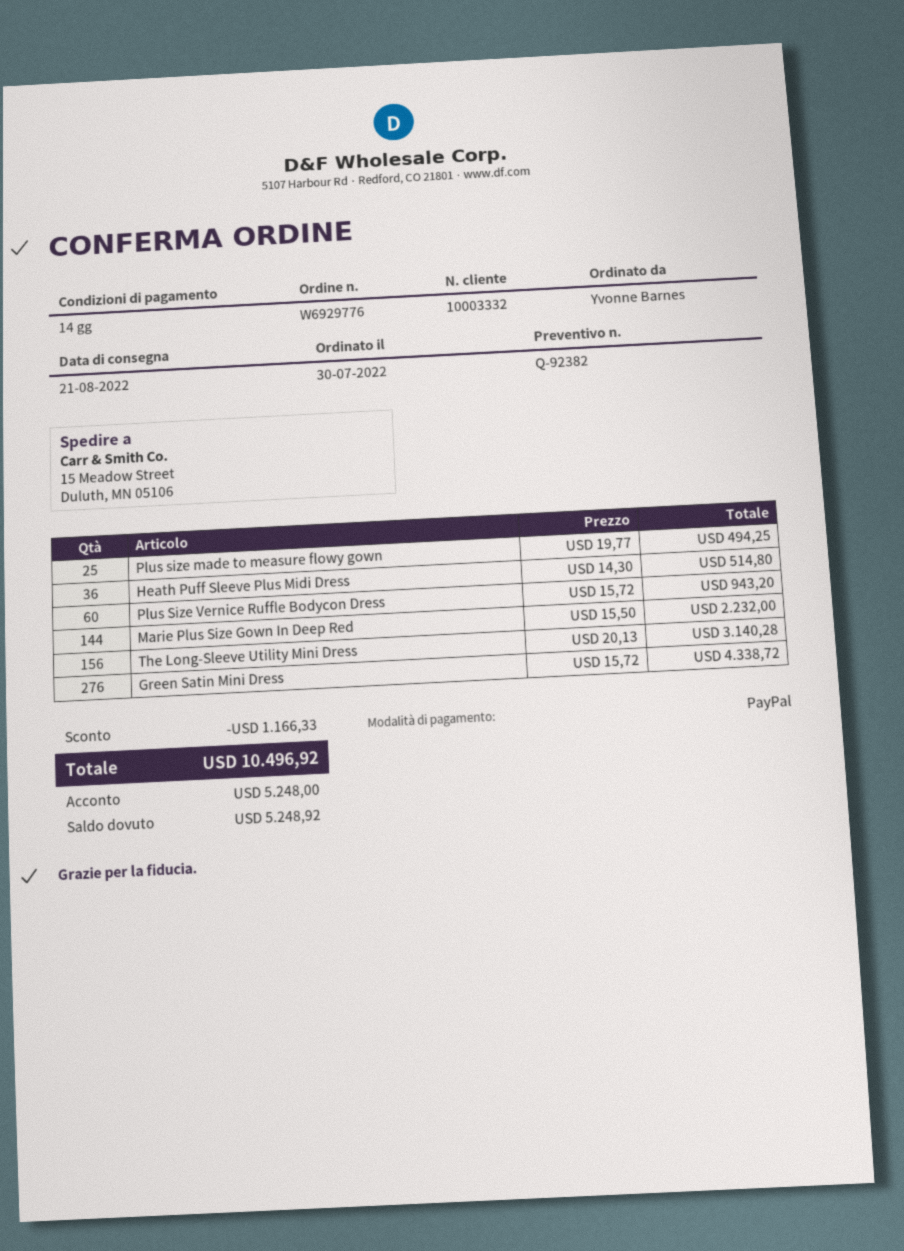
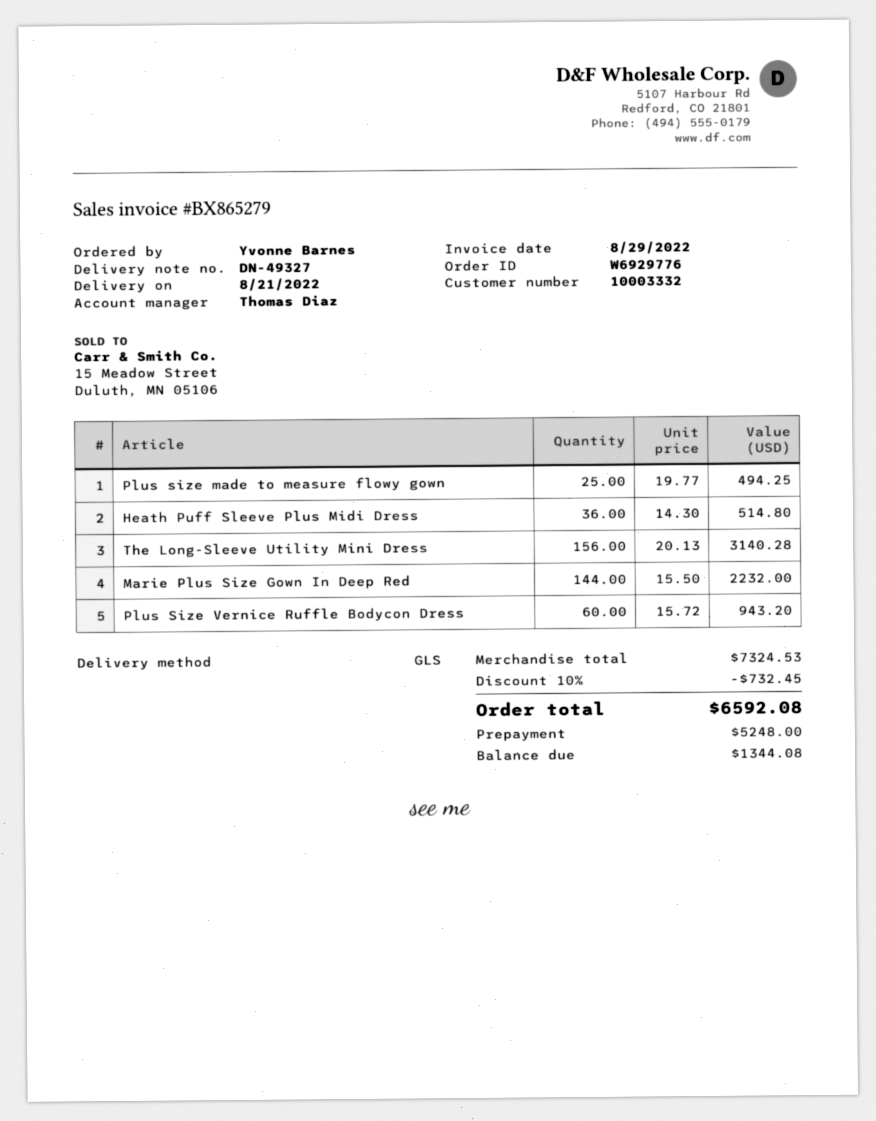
Green Satin Mini Dress: 276 x 15.72 = 4338.72 -> none
discount: 1166.33 -> 732.45
total: 10496.92 -> 6592.08
balance: 5248.92 -> 1344.08

